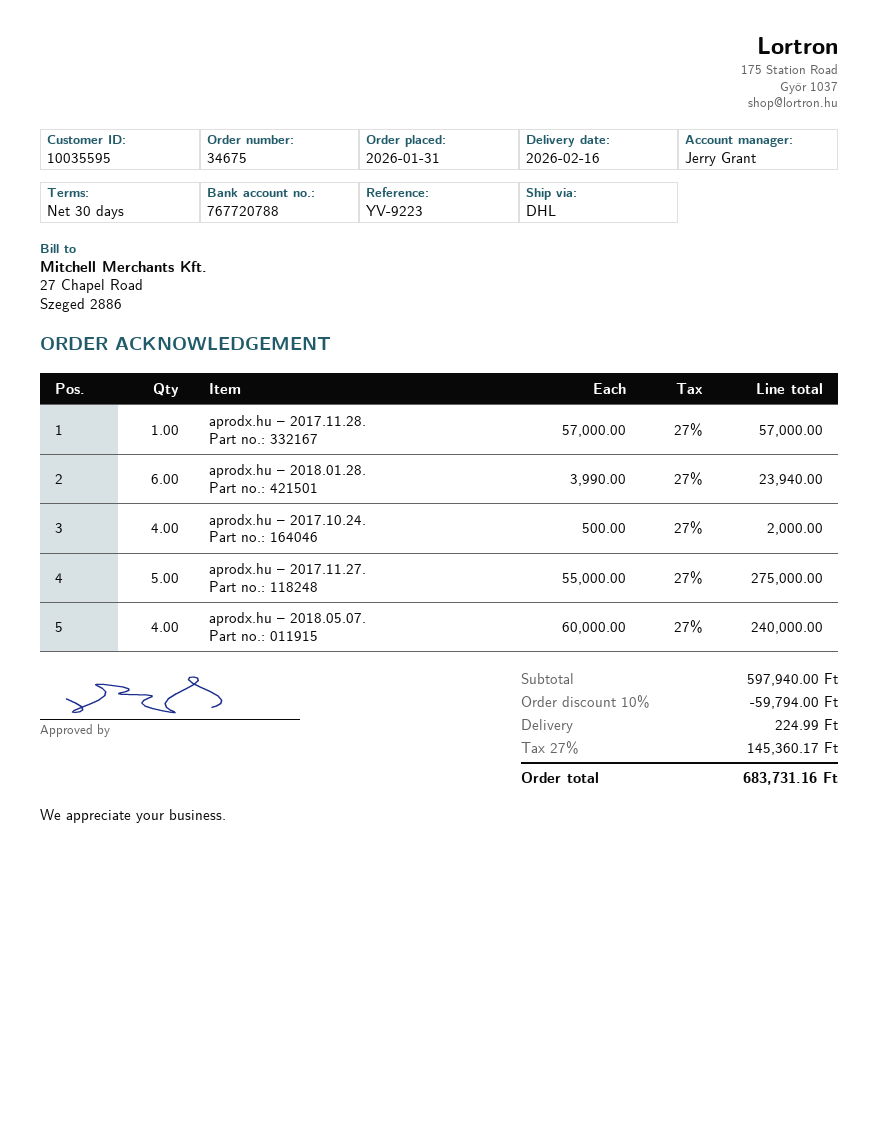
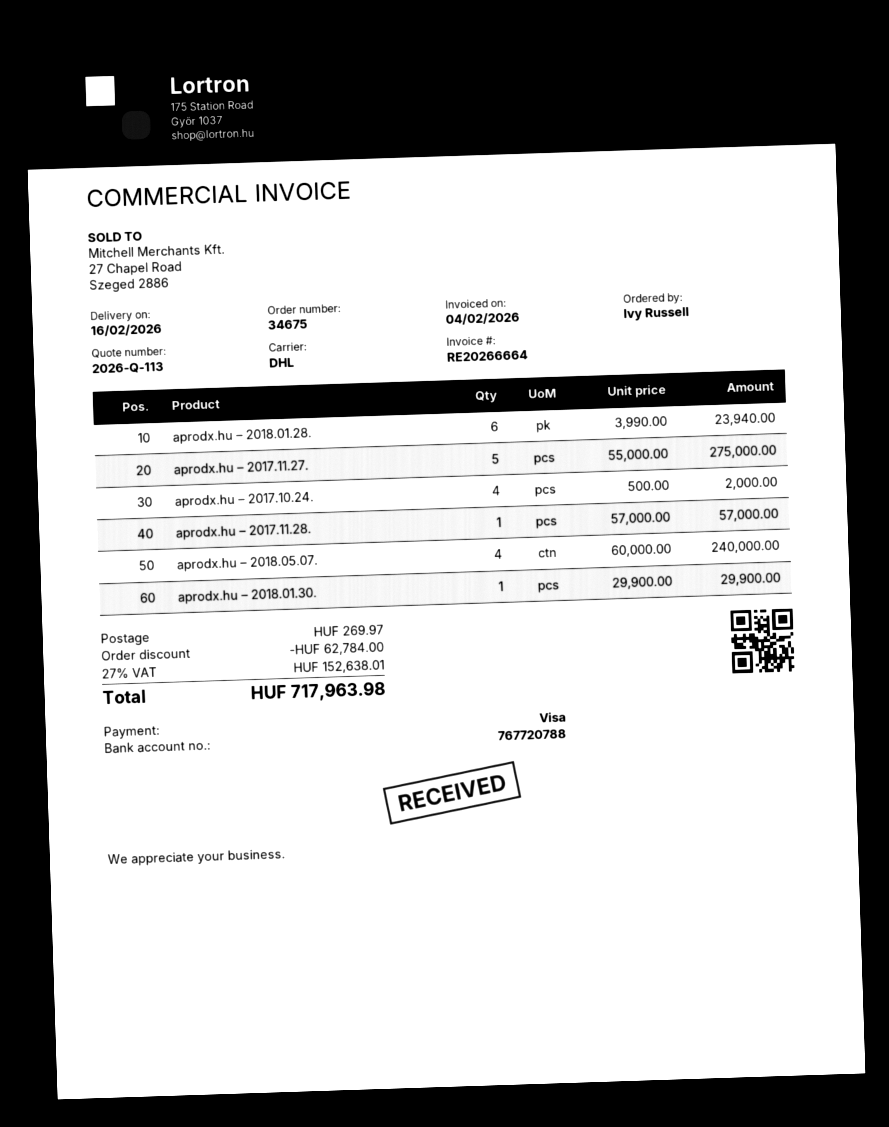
aprodx.hu – 2018.01.30.: none -> 1 x 29900.00 = 29900.00
discount: 59794.00 -> 62784.00
shipping: 224.99 -> 269.97
tax: 27% = 145360.17 -> 27% = 152638.01
total: 683731.16 -> 717963.98

